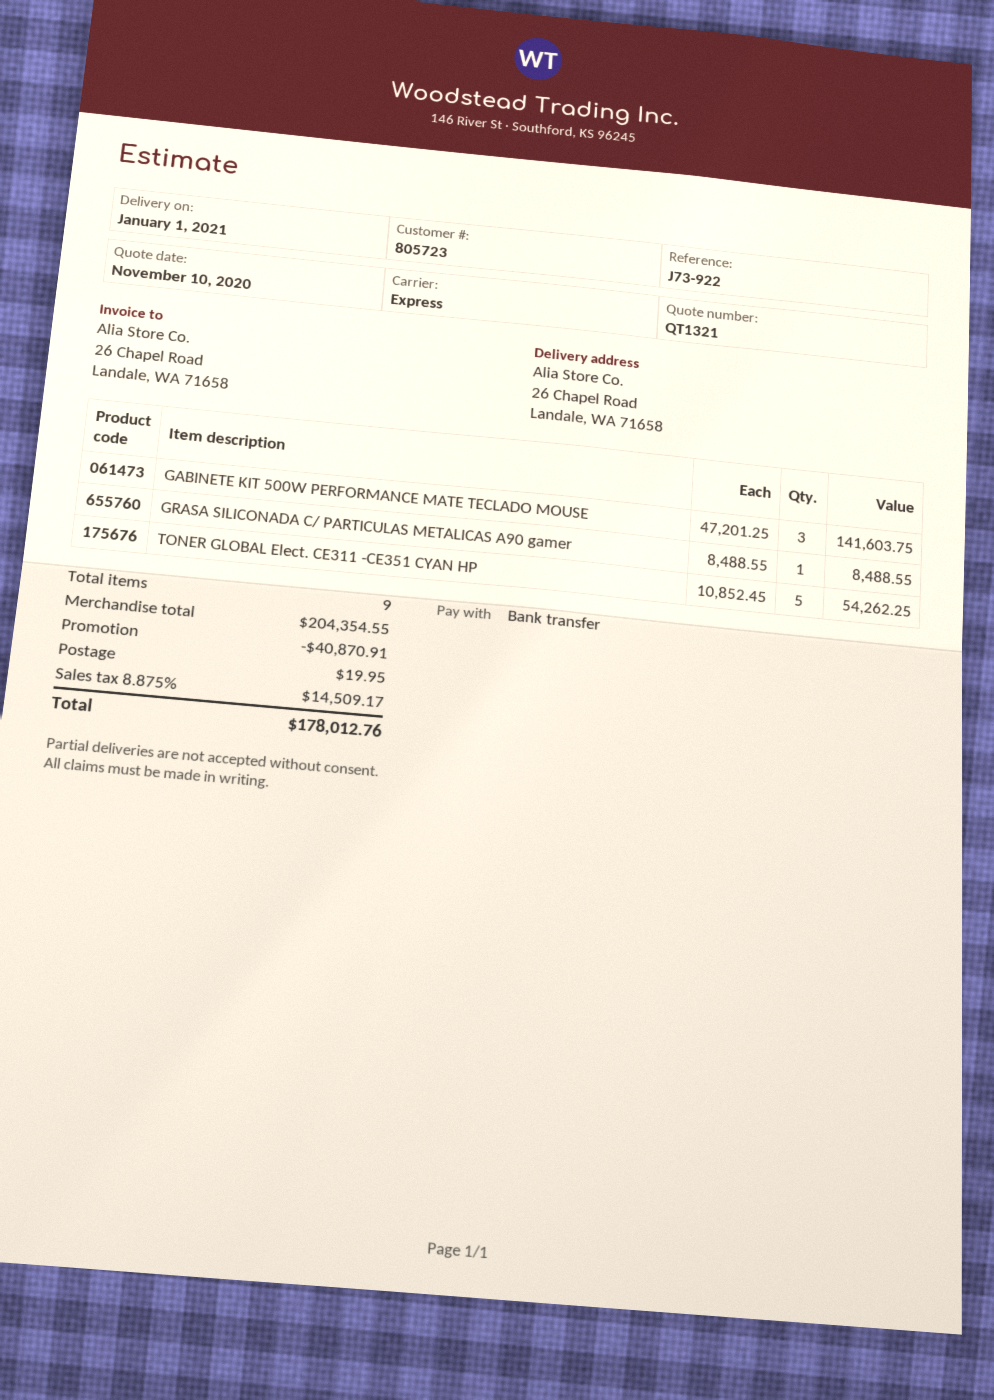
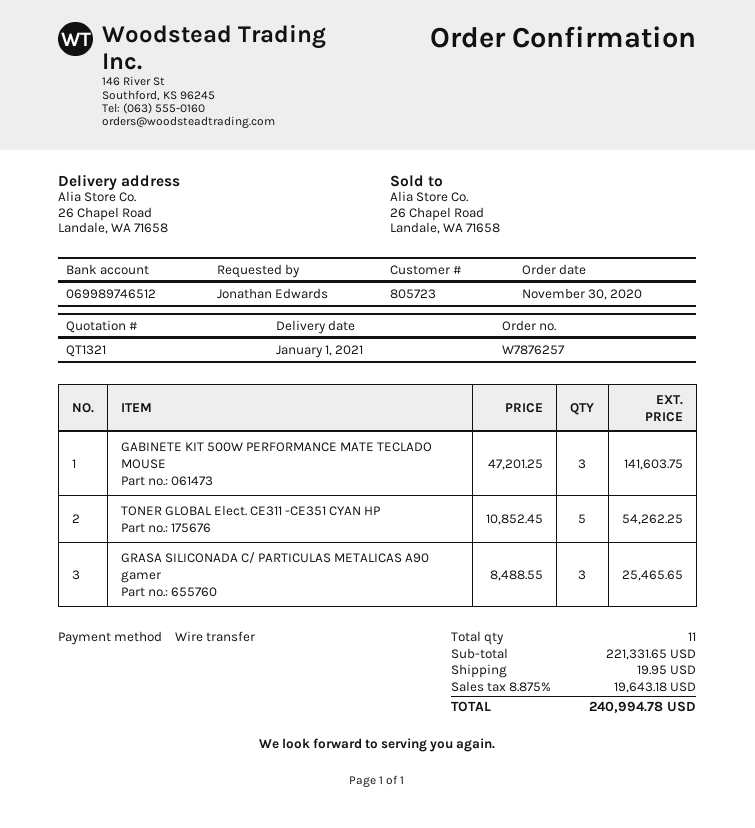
GRASA SILICONADA C/ PARTICULAS METALICAS A90 gamer: 1 x 8488.55 = 8488.55 -> 3 x 8488.55 = 25465.65
total quantity: 9 -> 11
subtotal: 204354.55 -> 221331.65
discount: 40870.91 -> none
tax: 8.875% = 14509.17 -> 8.875% = 19643.18
total: 178012.76 -> 240994.78

